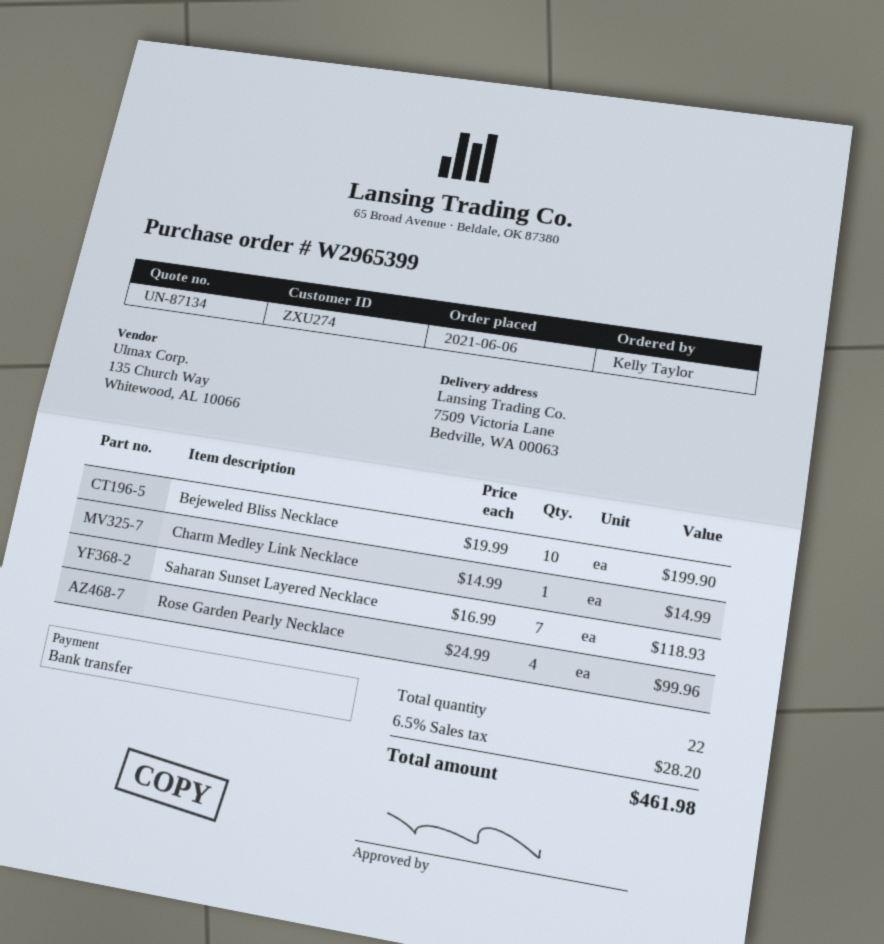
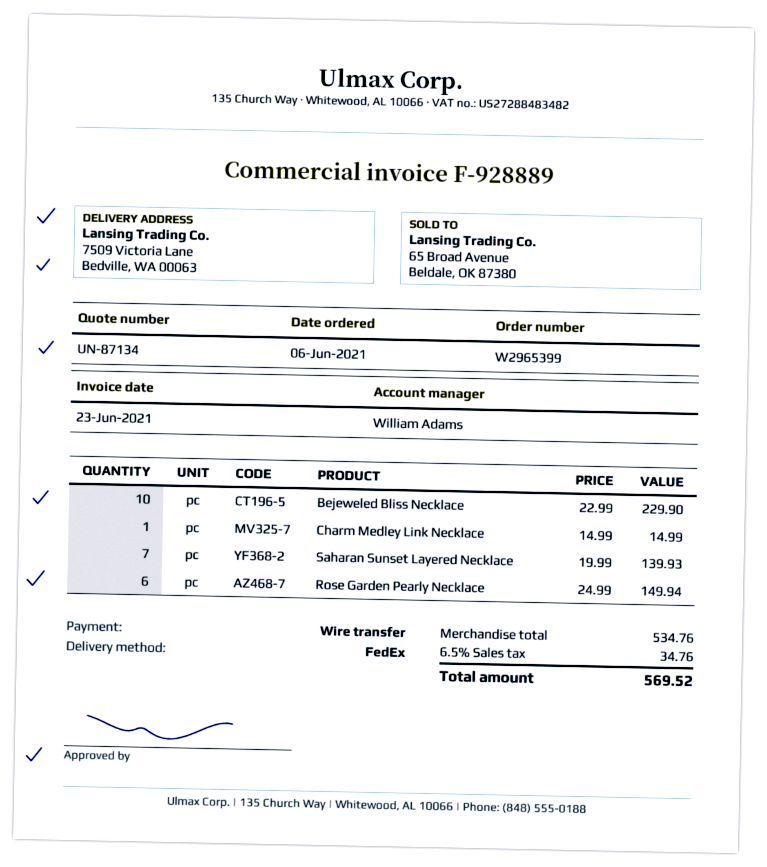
Bejeweled Bliss Necklace: 10 x 19.99 = 199.90 -> 10 x 22.99 = 229.90
Saharan Sunset Layered Necklace: 7 x 16.99 = 118.93 -> 7 x 19.99 = 139.93
Rose Garden Pearly Necklace: 4 x 24.99 = 99.96 -> 6 x 24.99 = 149.94
tax: 6.5% = 28.20 -> 6.5% = 34.76
total: 461.98 -> 569.52

